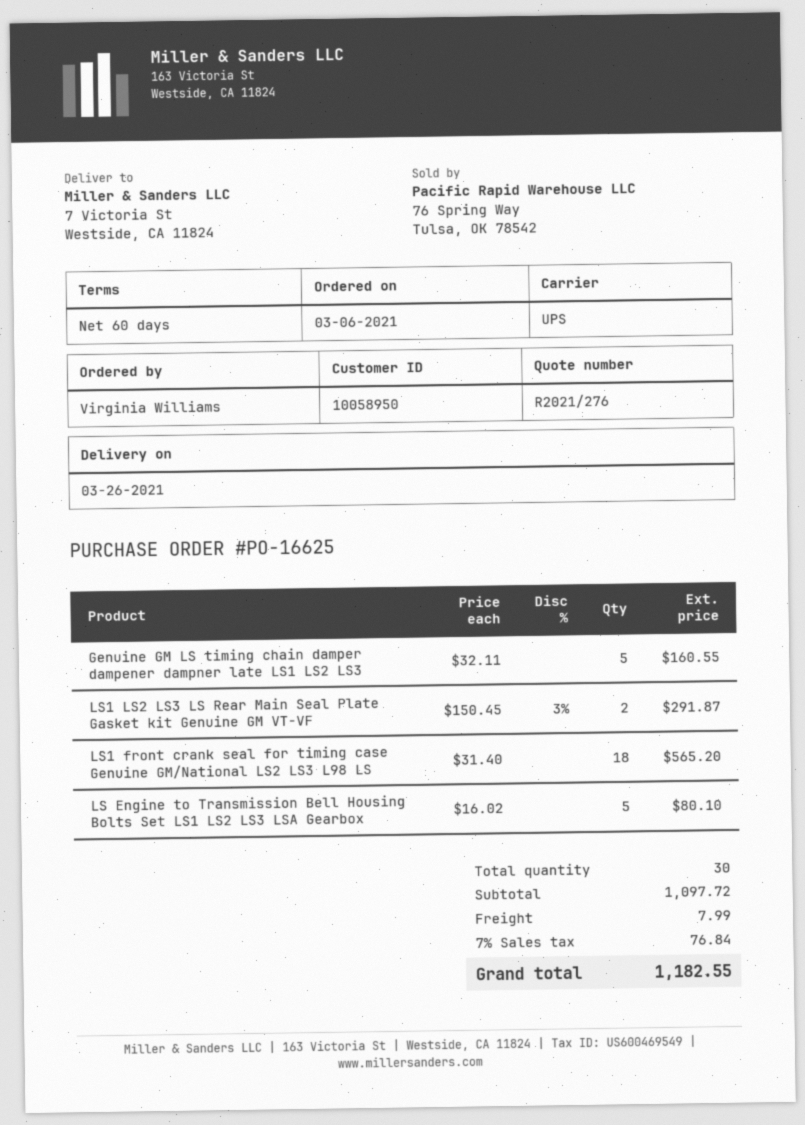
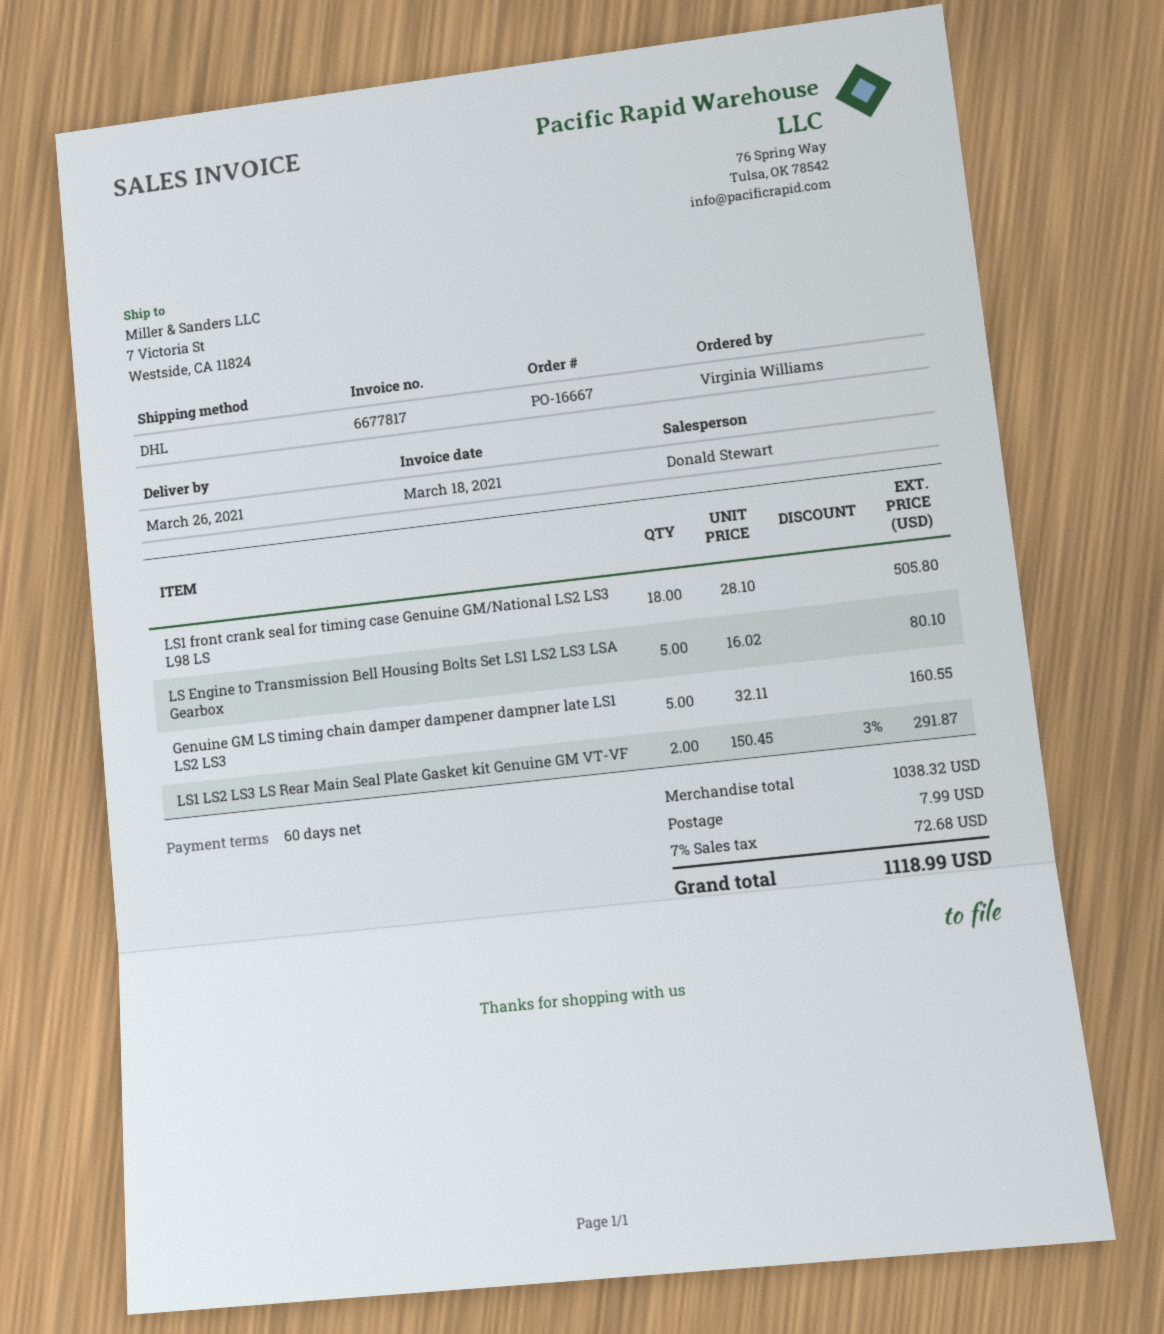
order number: PO-16625 -> PO-16667
shipping method: UPS -> DHL
LS1 front crank seal for timing case Genuine GM/National LS2 LS3 L98 LS: 18 x 31.40 = 565.20 -> 18 x 28.10 = 505.80
subtotal: 1097.72 -> 1038.32
tax: 7% = 76.84 -> 7% = 72.68
total: 1182.55 -> 1118.99

